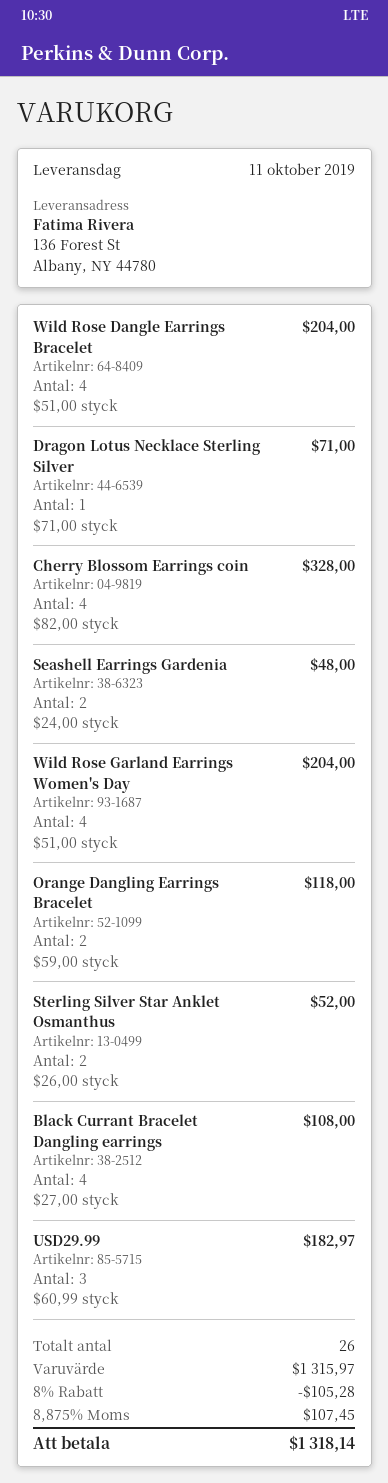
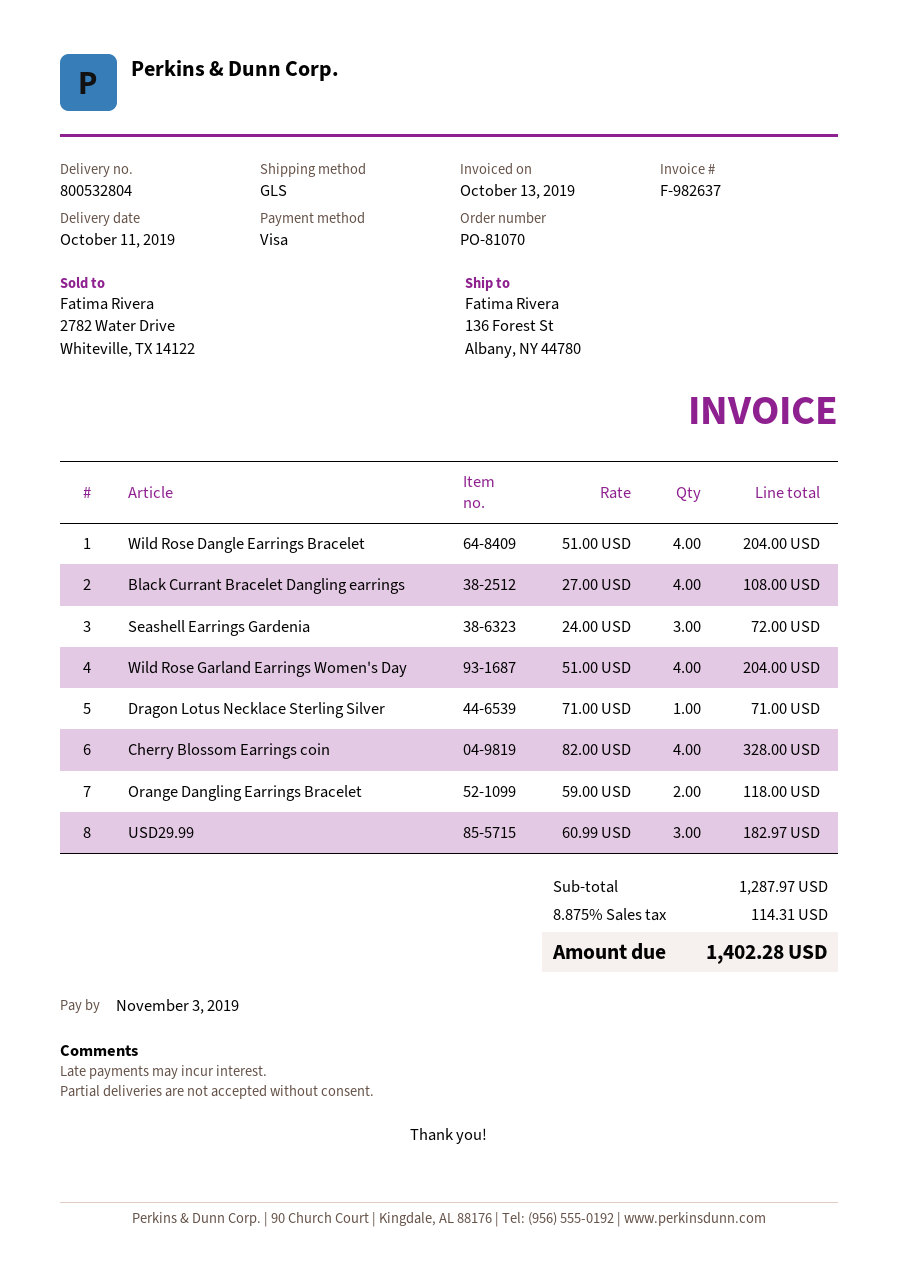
Seashell Earrings Gardenia: 2 x 24.00 = 48.00 -> 3 x 24.00 = 72.00
Sterling Silver Star Anklet Osmanthus: 2 x 26.00 = 52.00 -> none
subtotal: 1315.97 -> 1287.97
discount: 8% = 105.28 -> none
tax: 8.875% = 107.45 -> 8.875% = 114.31
total: 1318.14 -> 1402.28

